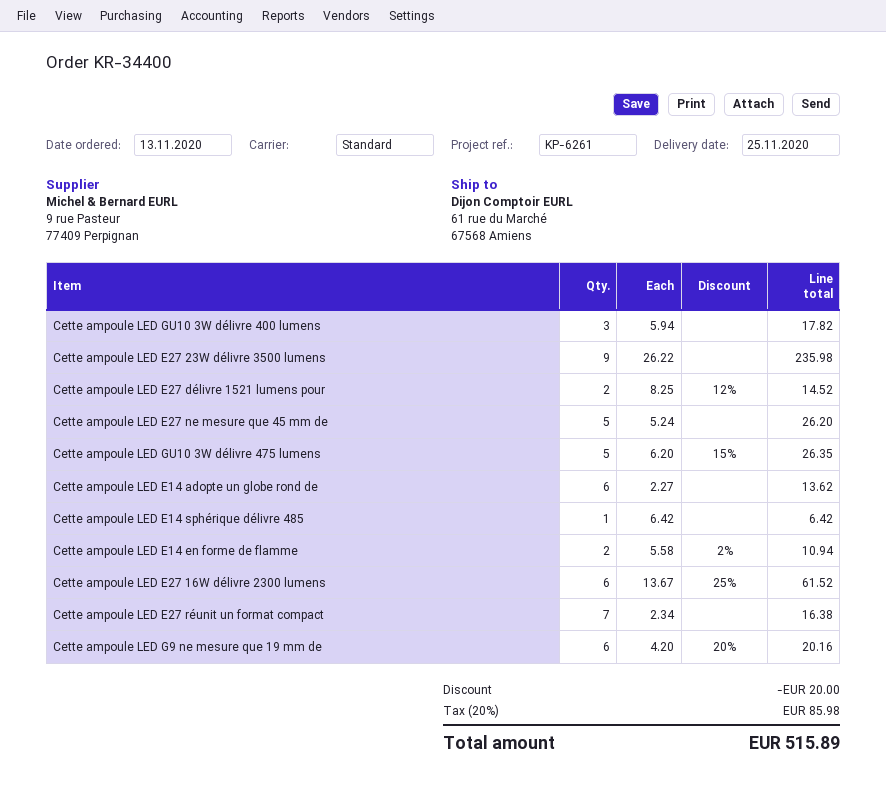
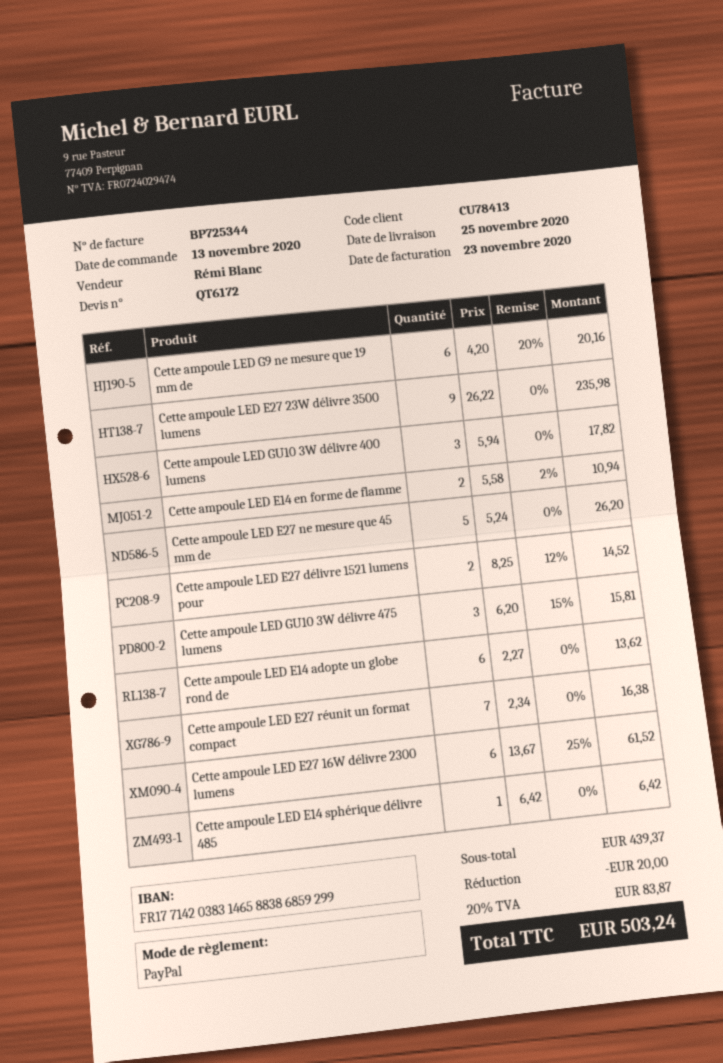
Cette ampoule LED GU10 3W délivre 475 lumens: 5 x 6.20 - 15% = 26.35 -> 3 x 6.20 - 15% = 15.81
tax: 20% = 85.98 -> 20% = 83.87
total: 515.89 -> 503.24

